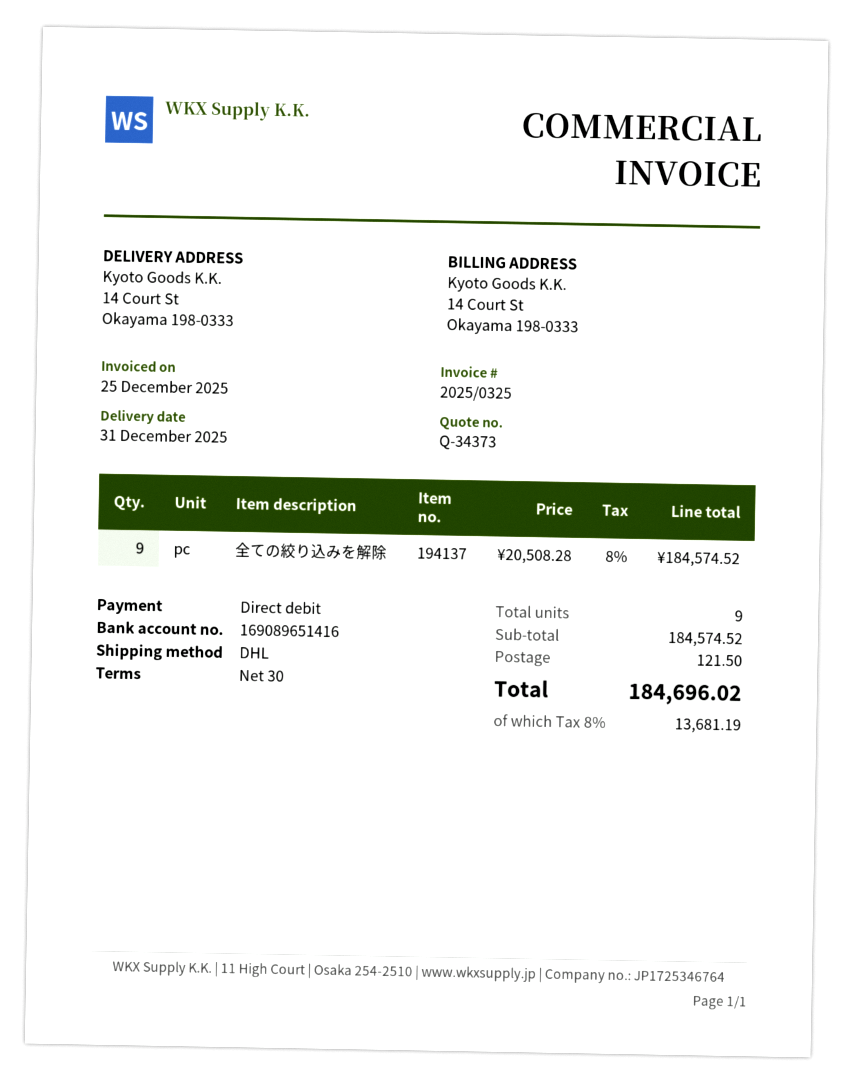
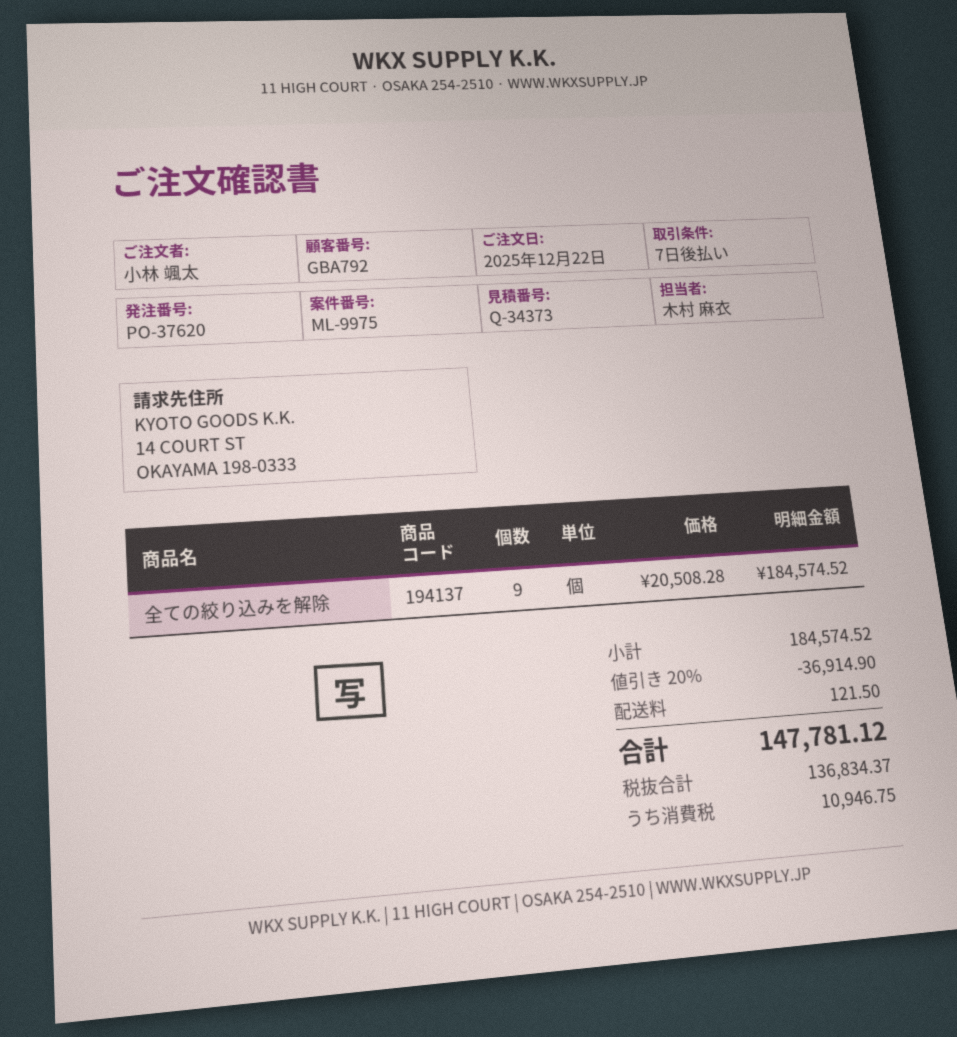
payment terms: 30 days -> 7 days
discount: none -> 20% = 36914.90
tax: 13681.19 -> 10946.75
total: 184696.02 -> 147781.12

